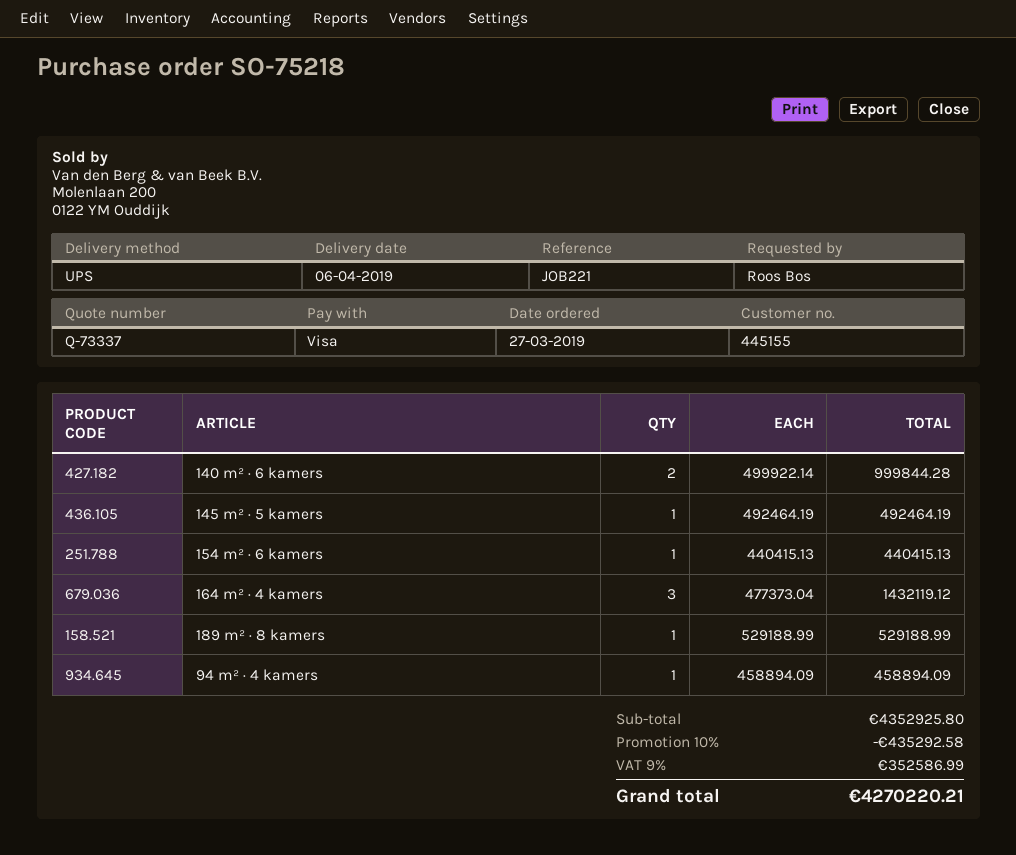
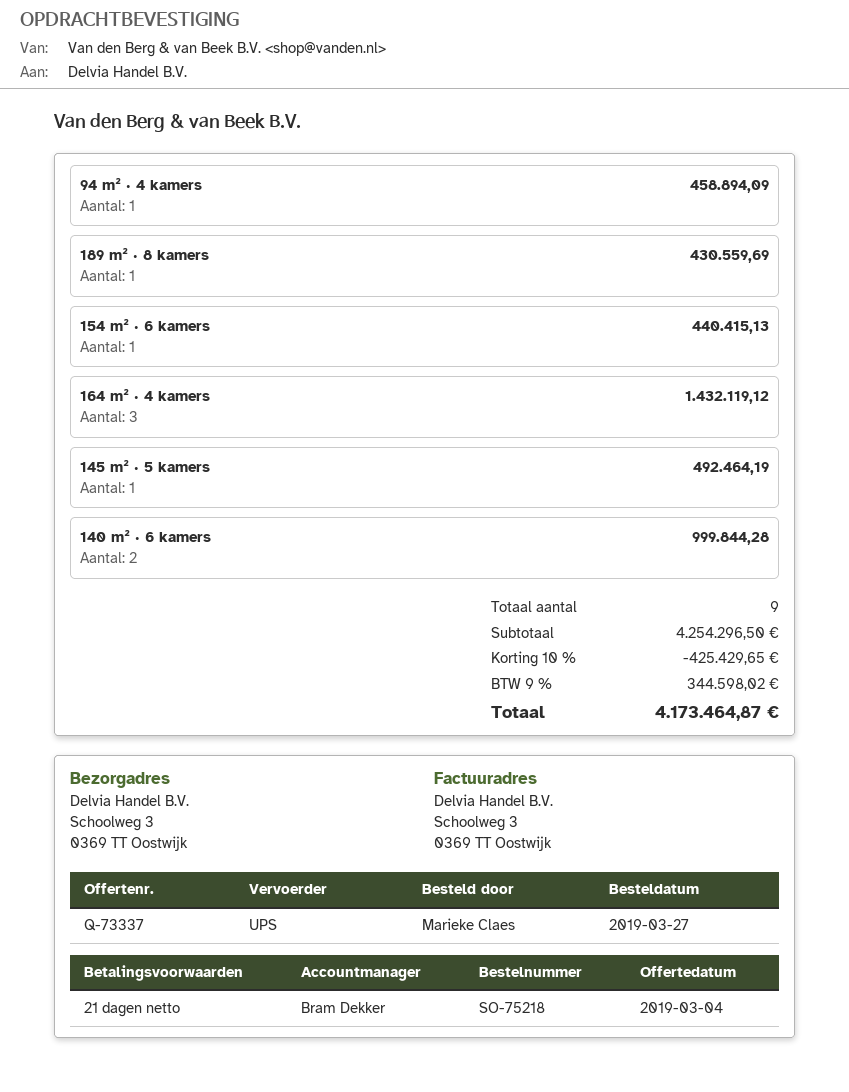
ordered by: Roos Bos -> Marieke Claes
189 m² · 8 kamers: 1 for 529188.99 -> 1 for 430559.69
subtotal: 4352925.80 -> 4254296.50
discount: 10% = 435292.58 -> 10% = 425429.65
tax: 9% = 352586.99 -> 9% = 344598.02
total: 4270220.21 -> 4173464.87

